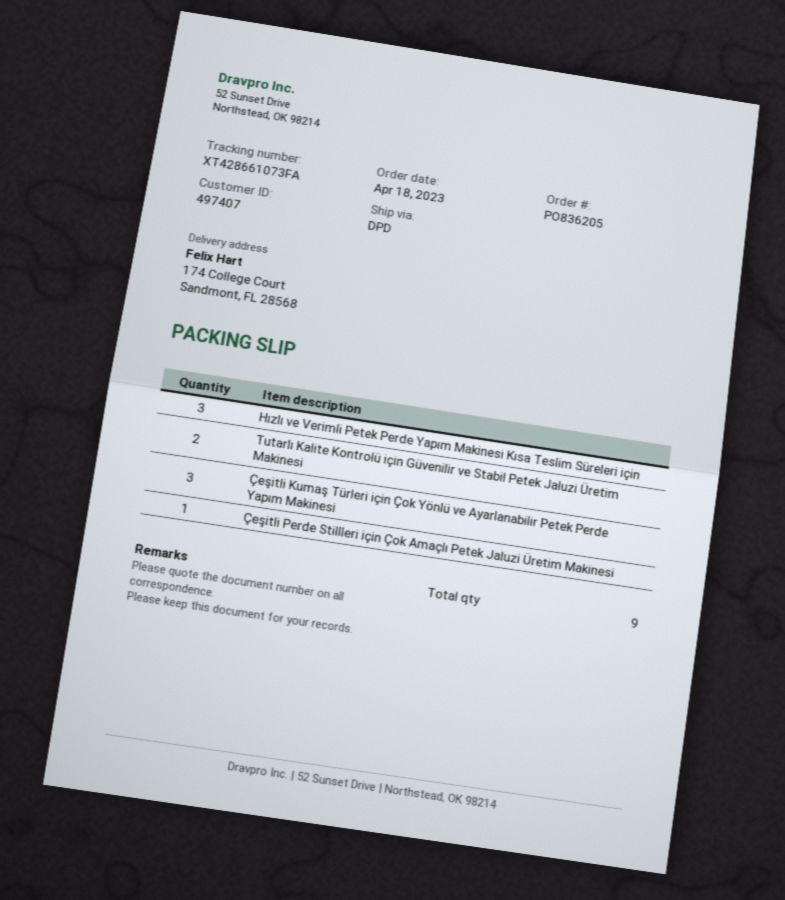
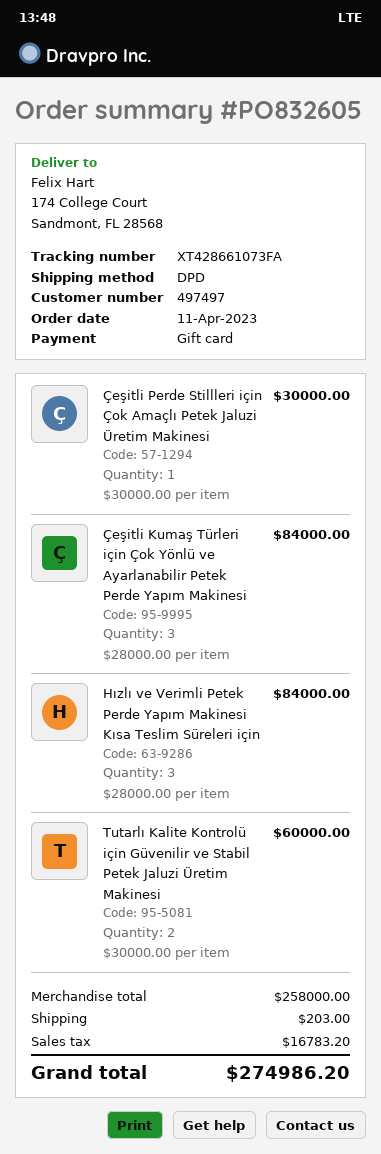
order number: PO836205 -> PO832605
order date: 2023-04-18 -> 2023-04-11
customer number: 497407 -> 497497

